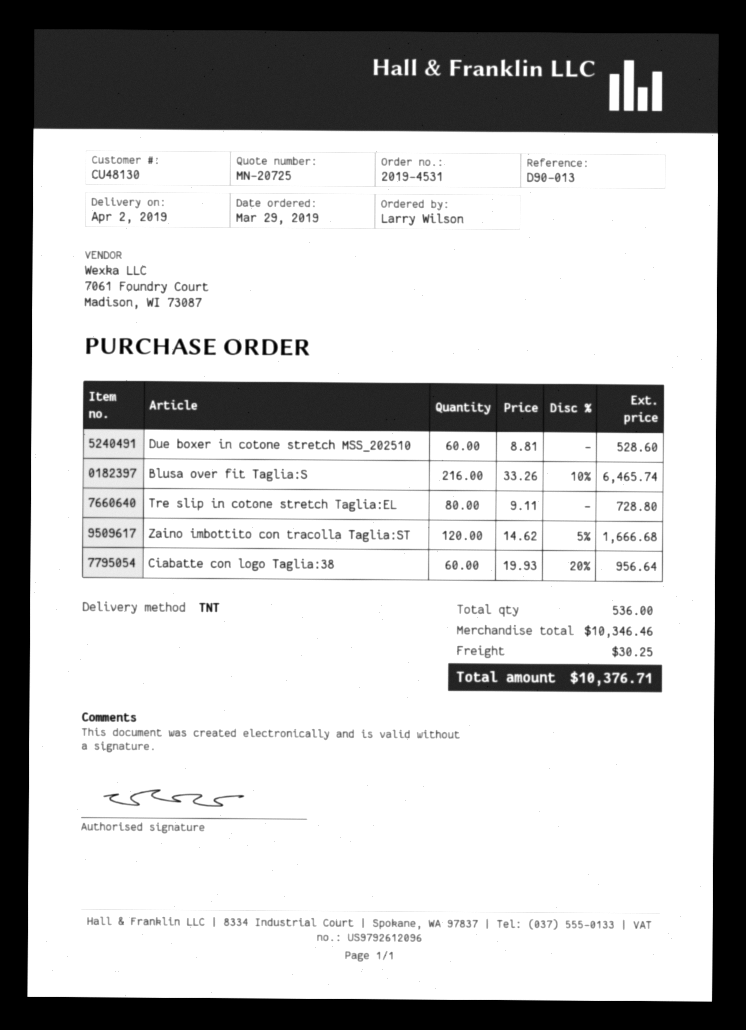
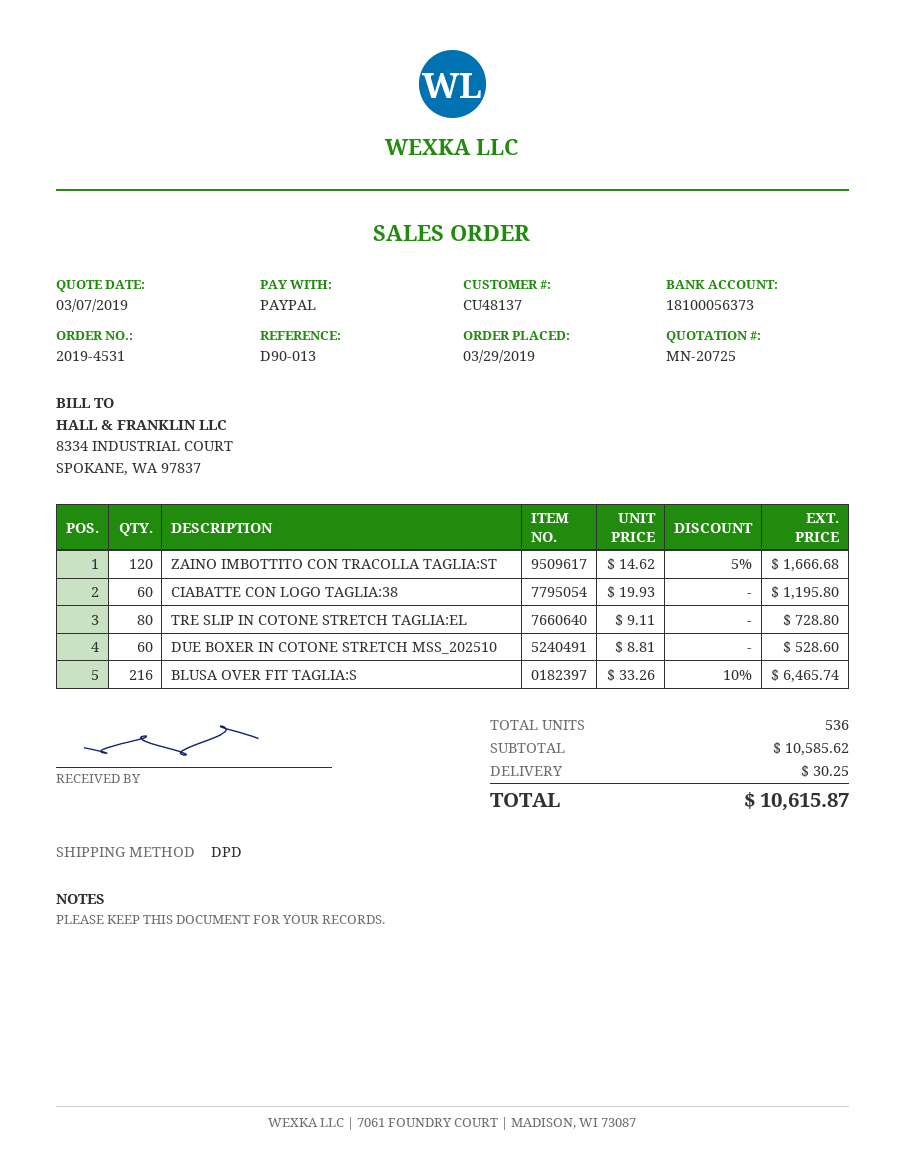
customer number: CU48130 -> CU48137
shipping method: TNT -> DPD
Ciabatte con logo Taglia:38: 60 x 19.93 - 20% = 956.64 -> 60 x 19.93 = 1195.80
subtotal: 10346.46 -> 10585.62
total: 10376.71 -> 10615.87

